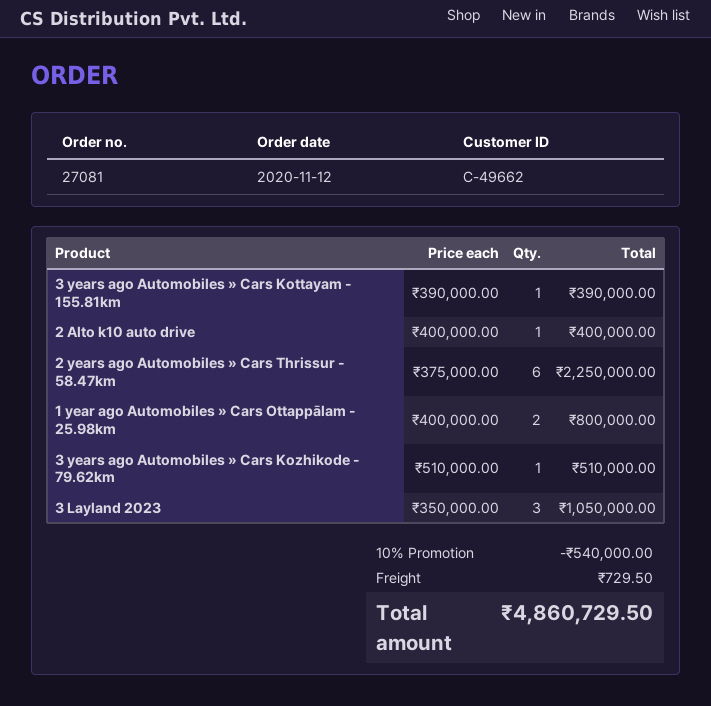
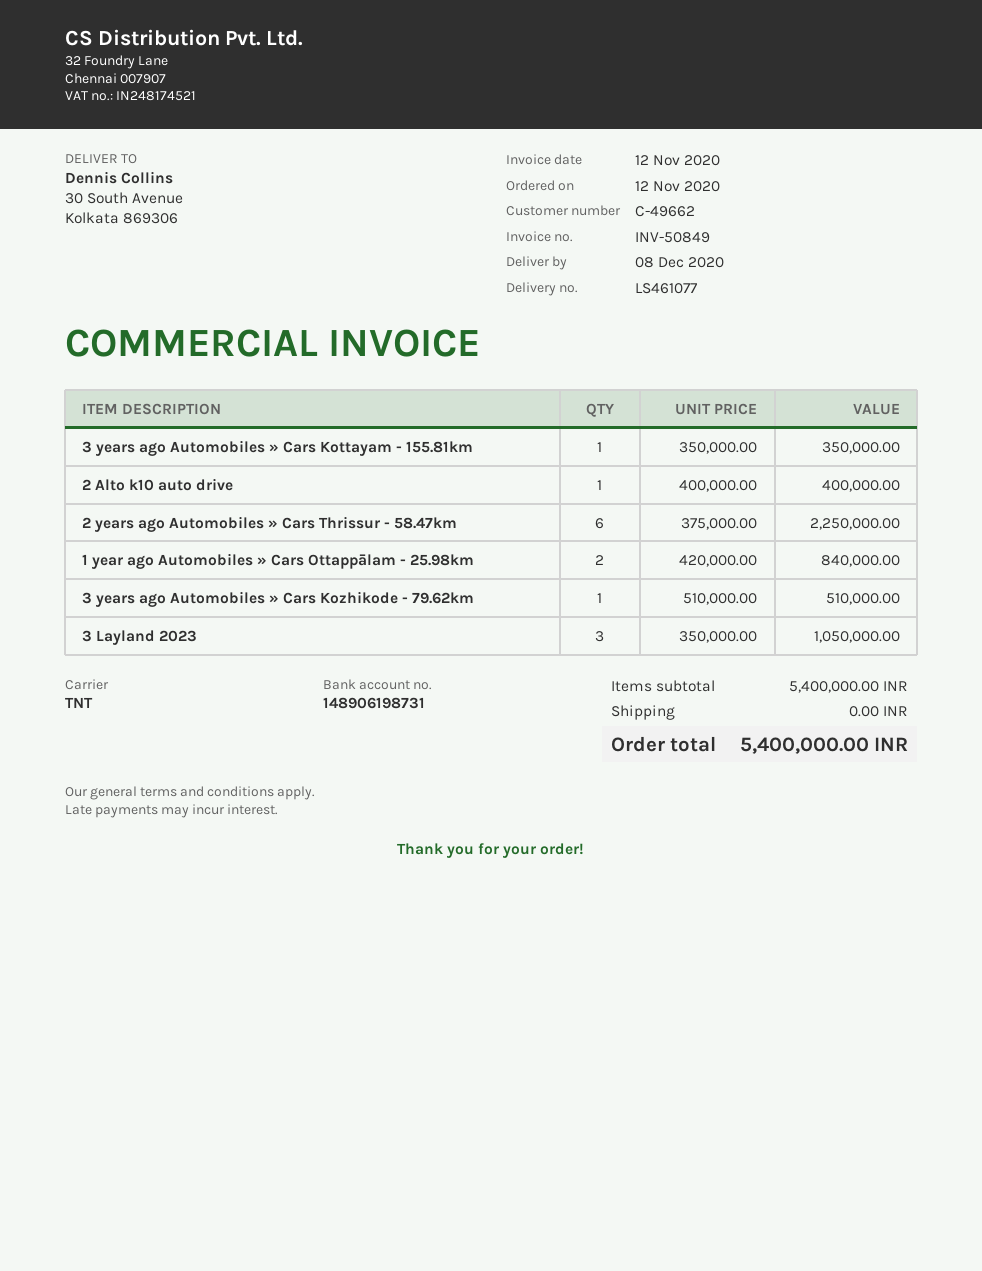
3 years ago Automobiles » Cars Kottayam - 155.81km: 1 x 390000.00 = 390000.00 -> 1 x 350000.00 = 350000.00
1 year ago Automobiles » Cars Ottappālam - 25.98km: 2 x 400000.00 = 800000.00 -> 2 x 420000.00 = 840000.00
discount: 10% = 540000.00 -> none
shipping: 729.50 -> 0.00
total: 4860729.50 -> 5400000.00

